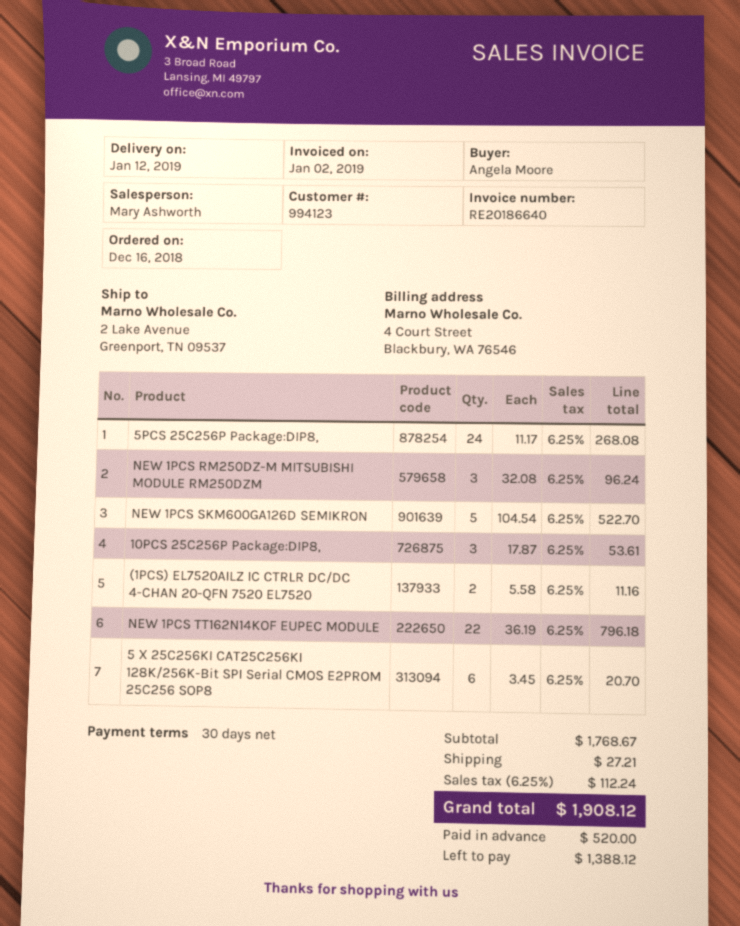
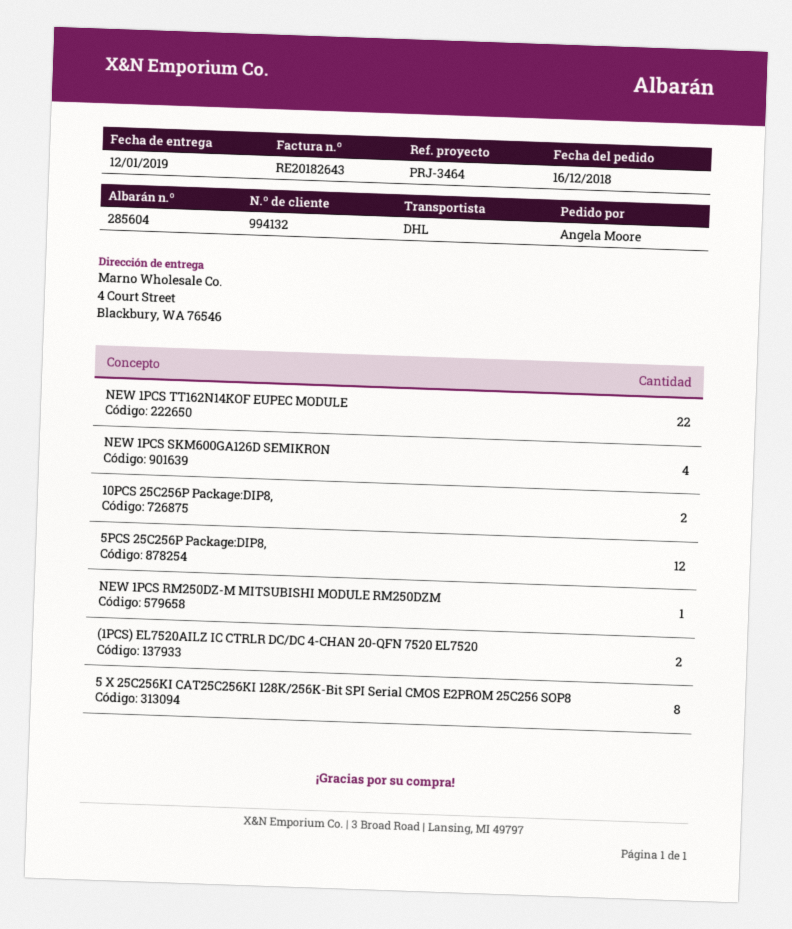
invoice number: RE20186640 -> RE20182643
customer number: 994123 -> 994132
ship to: 2 Lake Avenue, Greenport, TN 09537 -> 4 Court Street, Blackbury, WA 76546
5PCS 25C256P Package:DIP8,: 24 -> 12
NEW 1PCS RM250DZ-M MITSUBISHI MODULE RM250DZM: 3 -> 1
NEW 1PCS SKM600GA126D SEMIKRON: 5 -> 4
10PCS 25C256P Package:DIP8,: 3 -> 2
5 X 25C256KI CAT25C256KI 128K/256K-Bit SPI Serial CMOS E2PROM 25C256 SOP8: 6 -> 8

